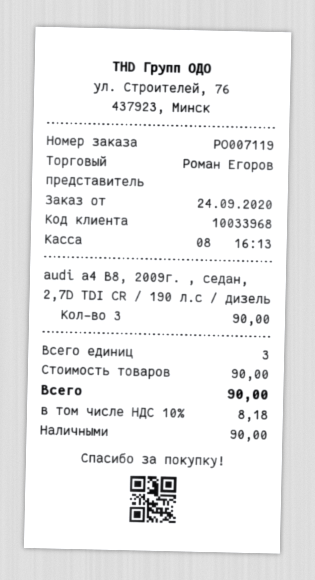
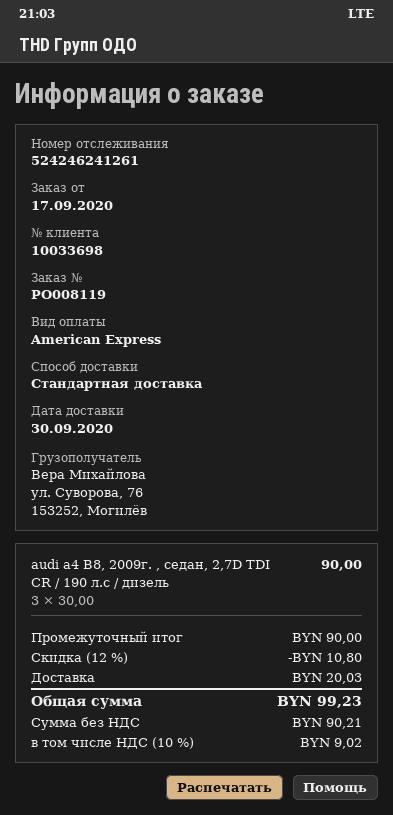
order number: PO007119 -> PO008119
order date: 2020-09-24 -> 2020-09-17
customer number: 10033968 -> 10033698
payment method: cash -> American Express
discount: none -> 12% = 10.80
shipping: none -> 20.03
tax: 10% = 8.18 -> 10% = 9.02
total: 90.00 -> 99.23

